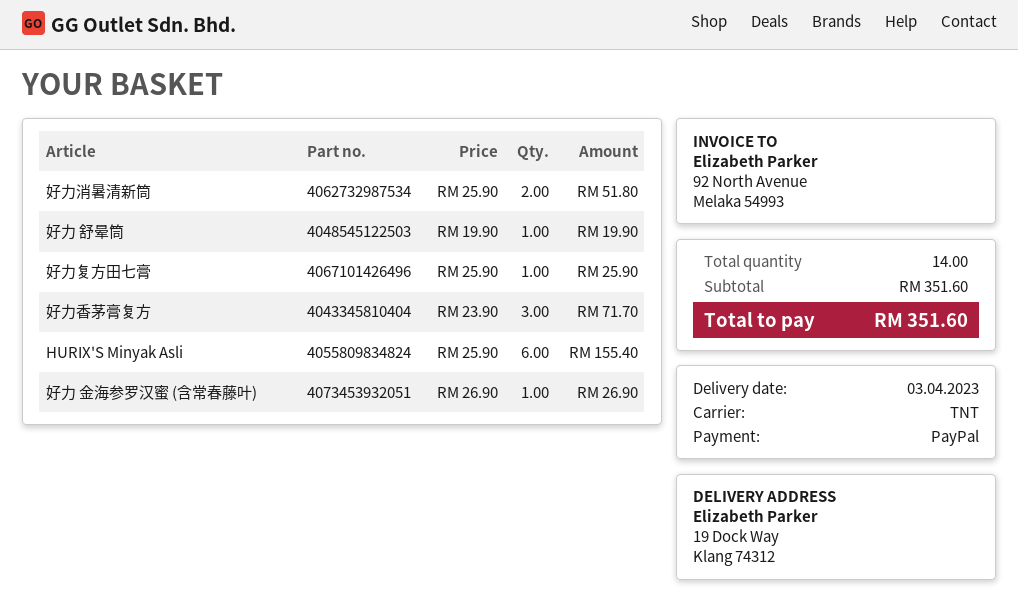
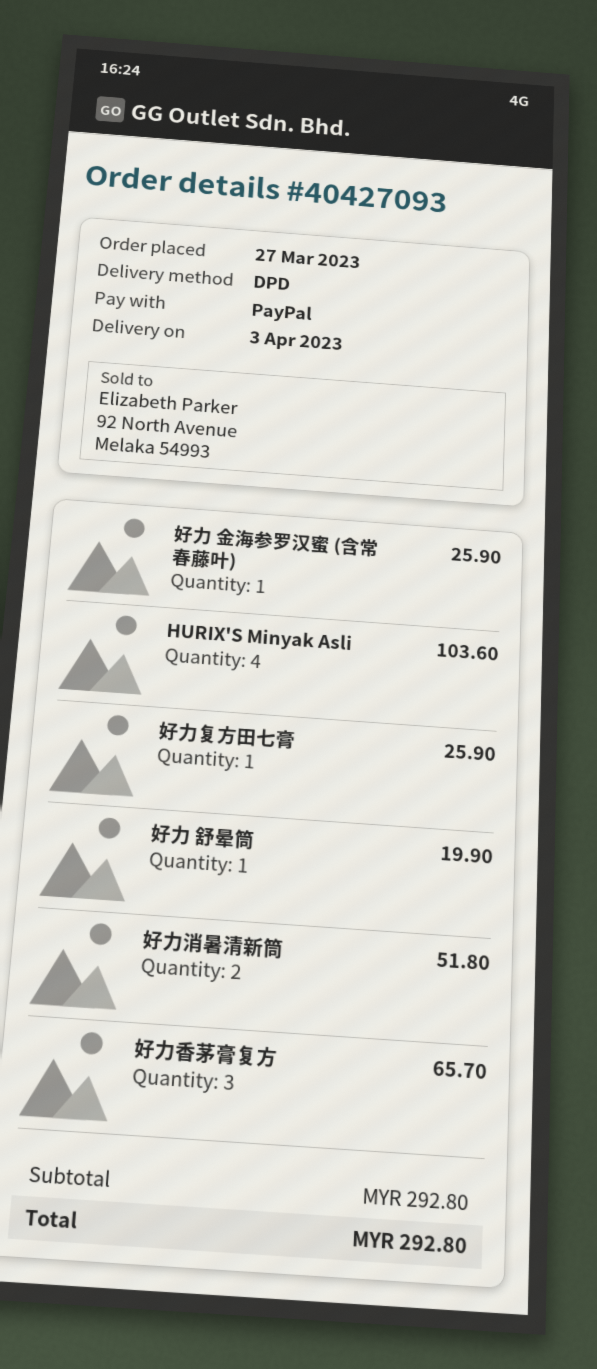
shipping method: TNT -> DPD
好力香茅膏复方: 3 for 71.70 -> 3 for 65.70
HURIX'S Minyak Asli: 6 for 155.40 -> 4 for 103.60
好力 金海参罗汉蜜 (含常春藤叶): 1 for 26.90 -> 1 for 25.90
subtotal: 351.60 -> 292.80
total: 351.60 -> 292.80

